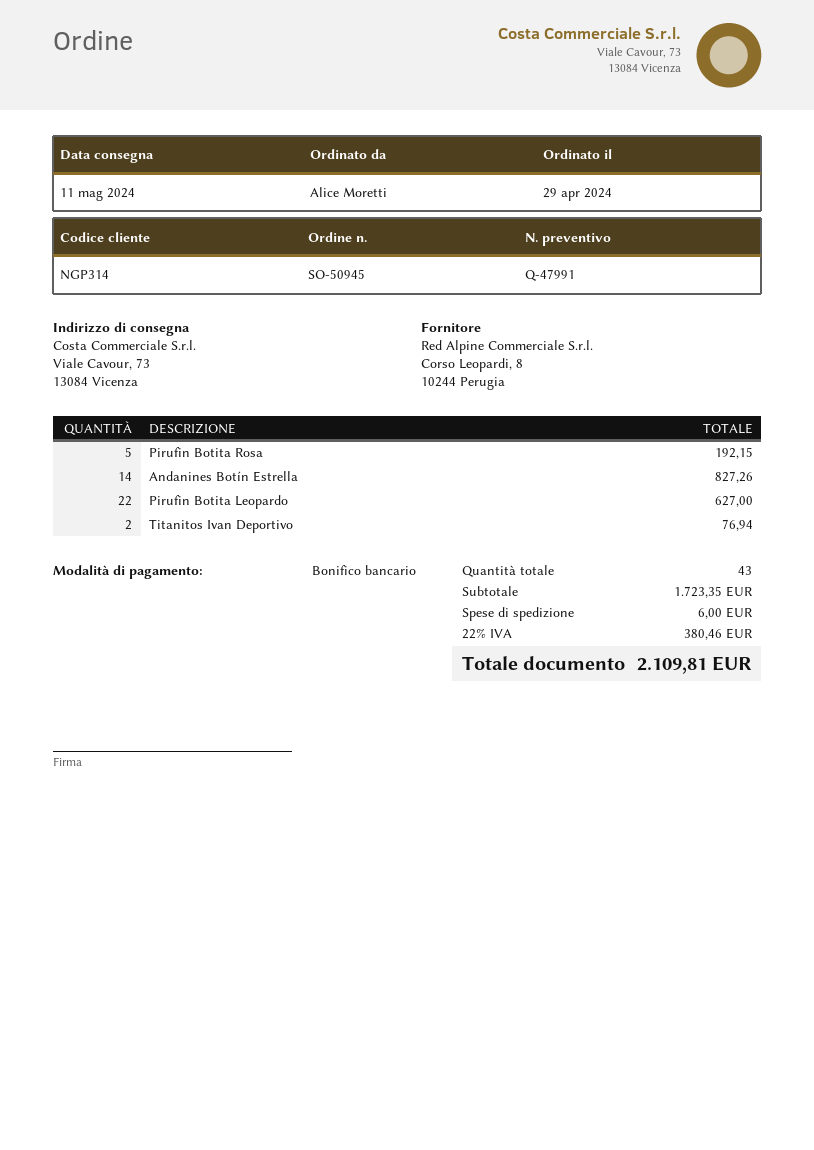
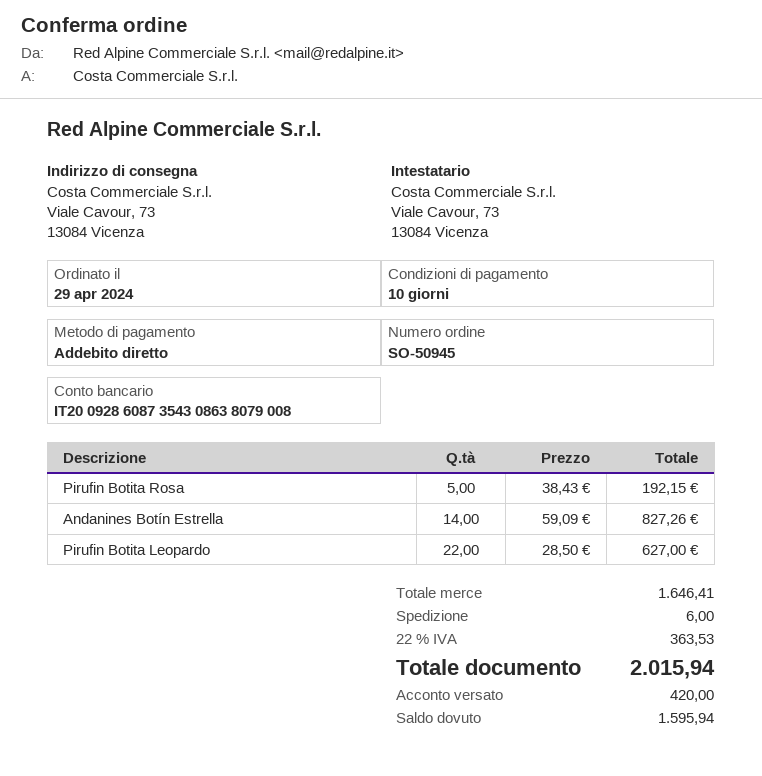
payment method: bank transfer -> direct debit
Titanitos Ivan Deportivo: 2 for 76.94 -> none
subtotal: 1723.35 -> 1646.41
tax: 22% = 380.46 -> 22% = 363.53
total: 2109.81 -> 2015.94

